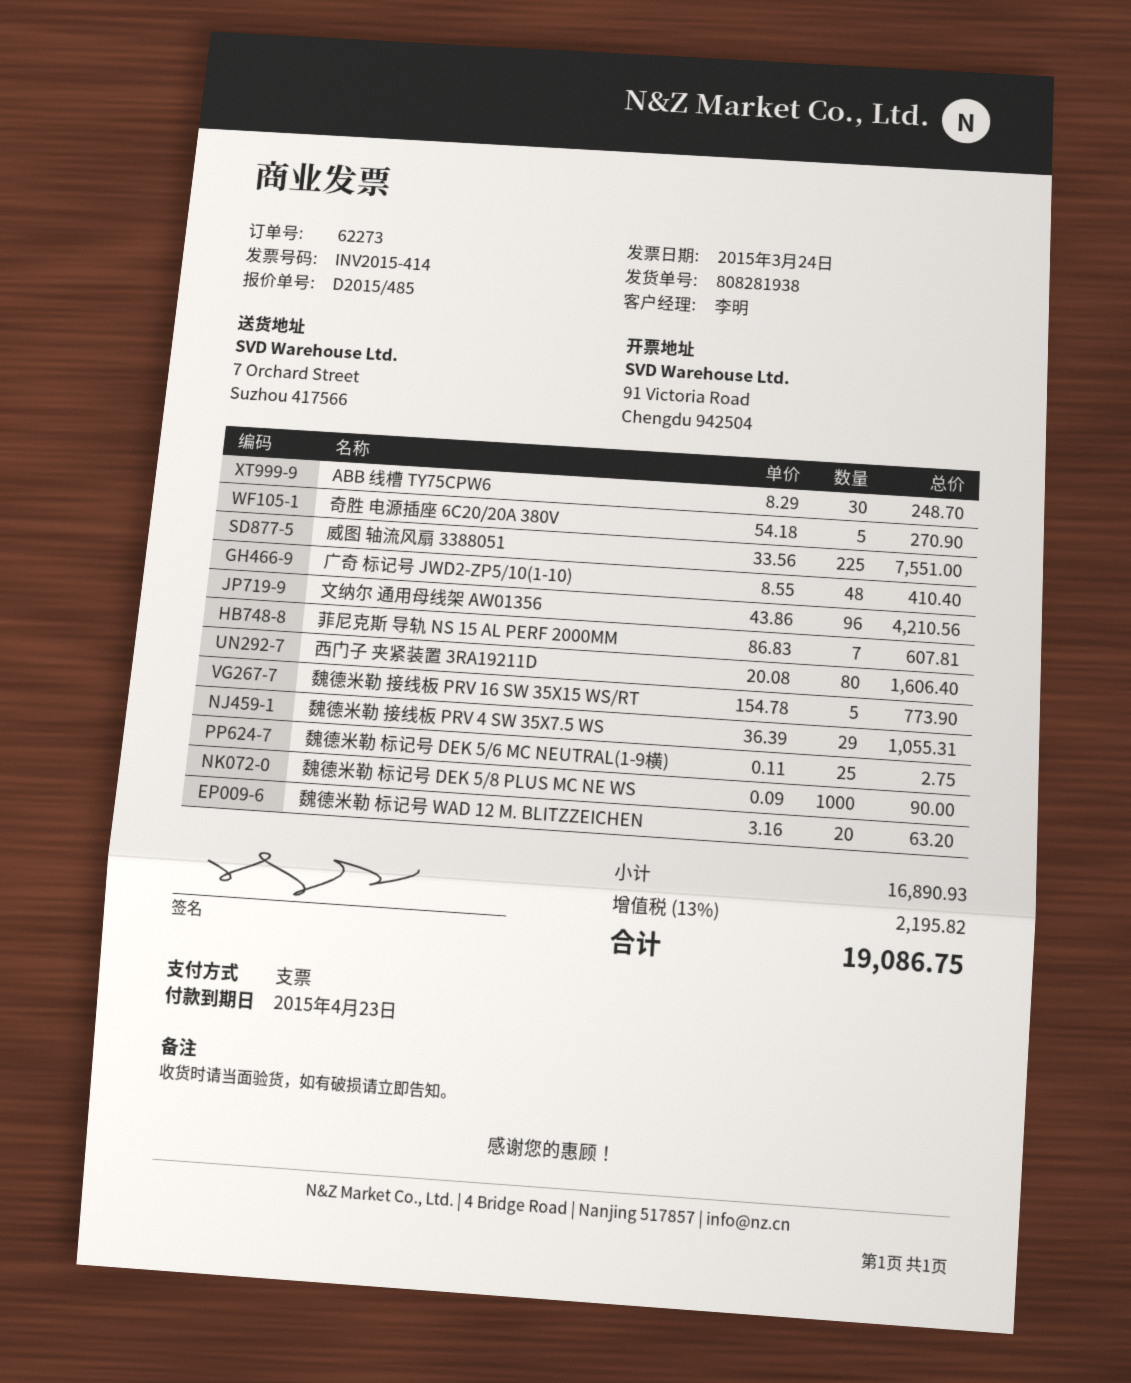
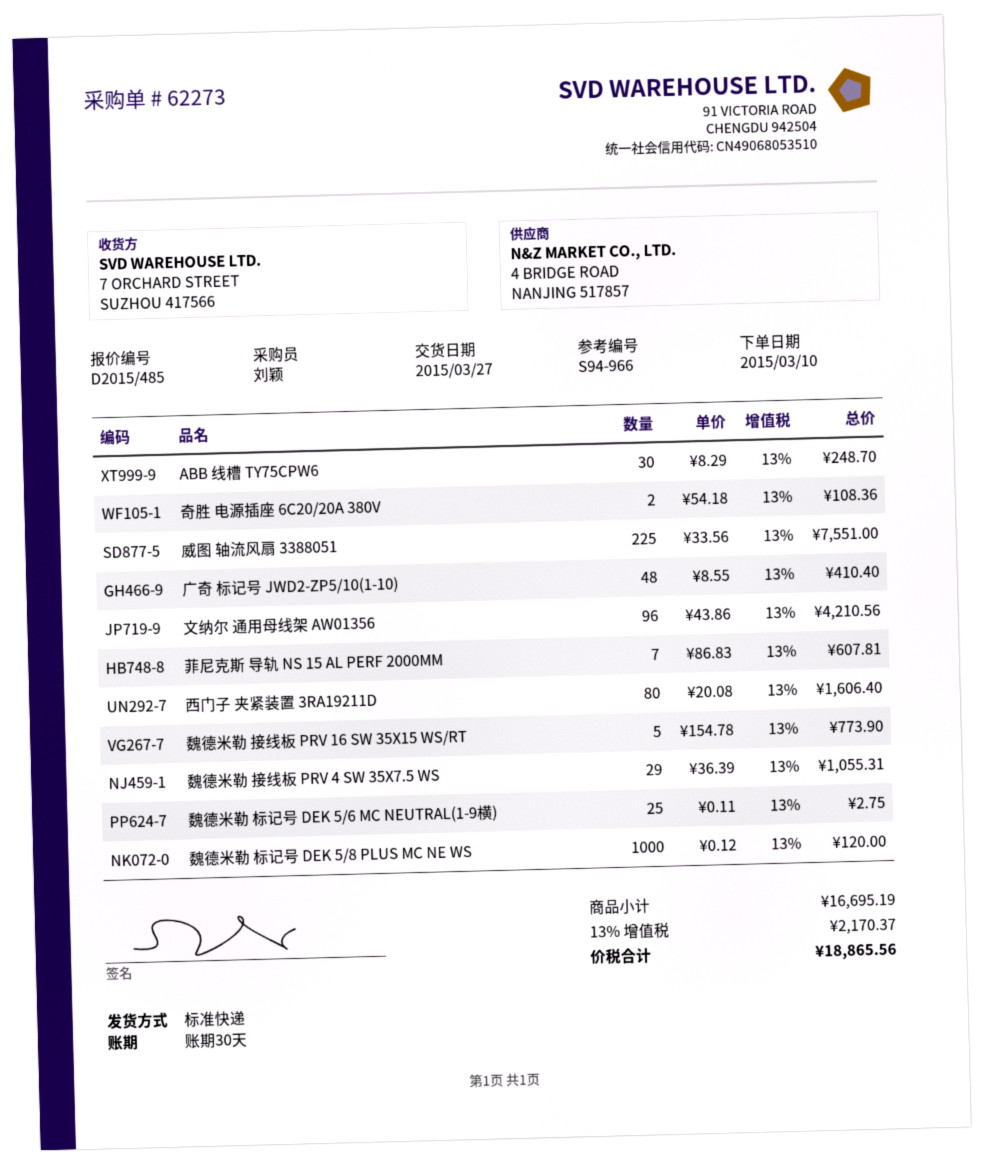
奇胜 电源插座 6C20/20A 380V: 5 x 54.18 = 270.90 -> 2 x 54.18 = 108.36
魏德米勒 标记号 DEK 5/8 PLUS MC NE WS: 1000 x 0.09 = 90.00 -> 1000 x 0.12 = 120.00
魏德米勒 标记号 WAD 12 M. BLITZZEICHEN: 20 x 3.16 = 63.20 -> none
subtotal: 16890.93 -> 16695.19
tax: 13% = 2195.82 -> 13% = 2170.37
total: 19086.75 -> 18865.56

